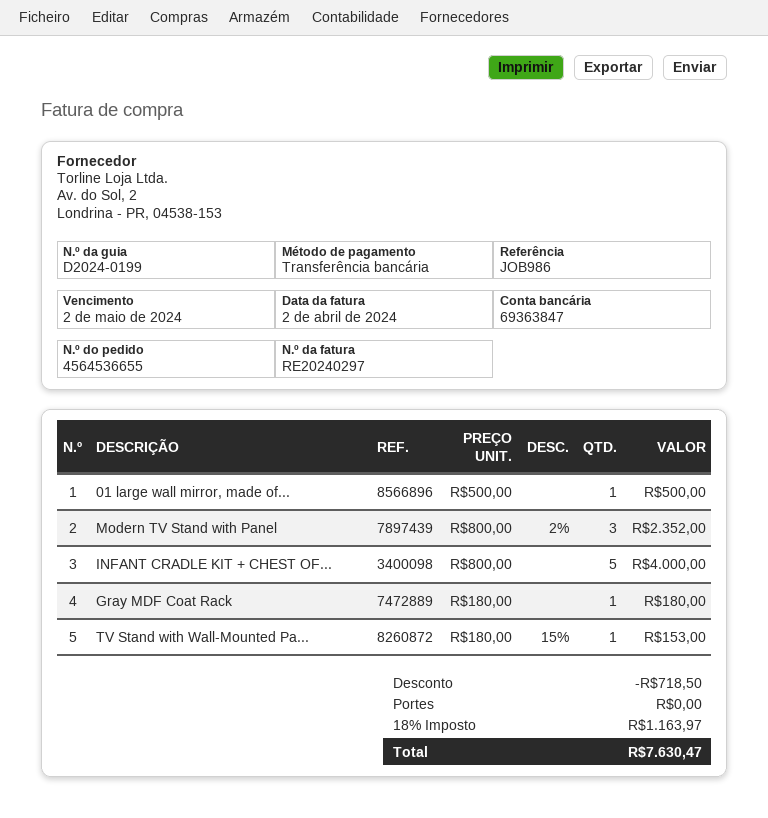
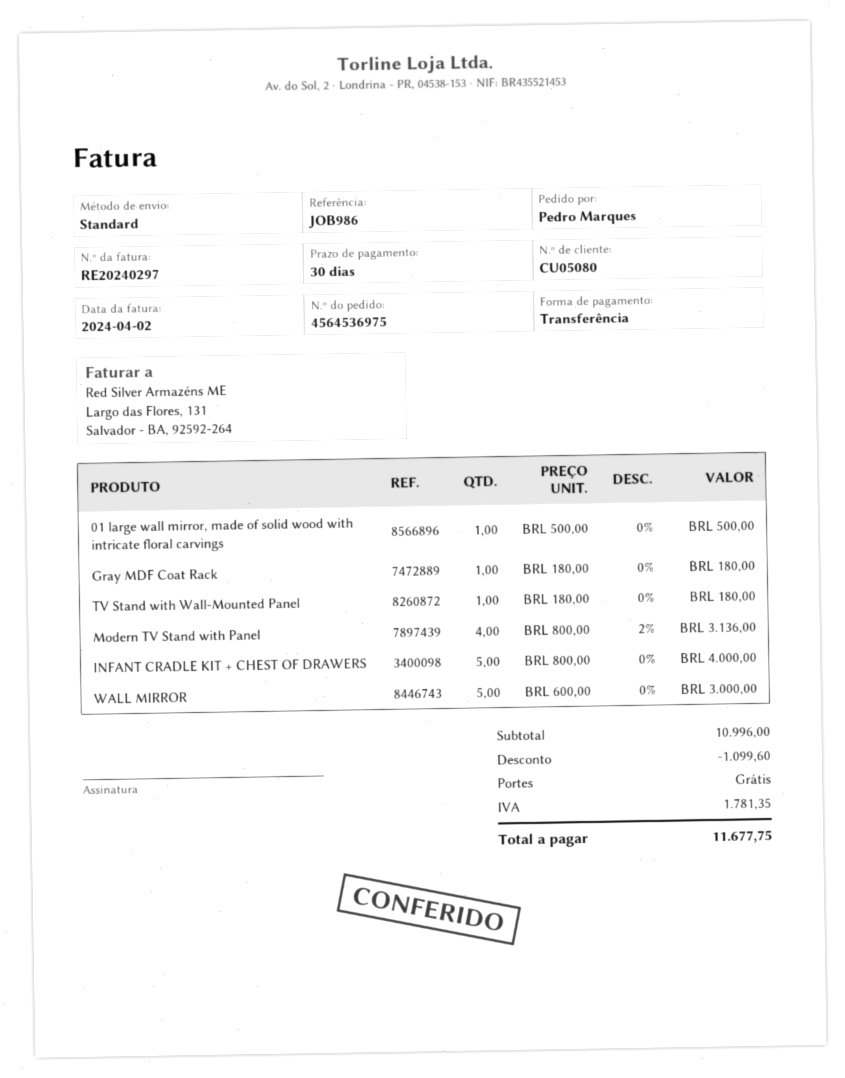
order number: 4564536655 -> 4564536975
Modern TV Stand with Panel: 3 x 800.00 - 2% = 2352.00 -> 4 x 800.00 - 2% = 3136.00
TV Stand with Wall-Mounted Pa...: 1 x 180.00 - 15% = 153.00 -> 1 x 180.00 = 180.00
WALL MIRROR: none -> 5 x 600.00 = 3000.00
discount: 718.50 -> 1099.60
tax: 1163.97 -> 1781.35
total: 7630.47 -> 11677.75

